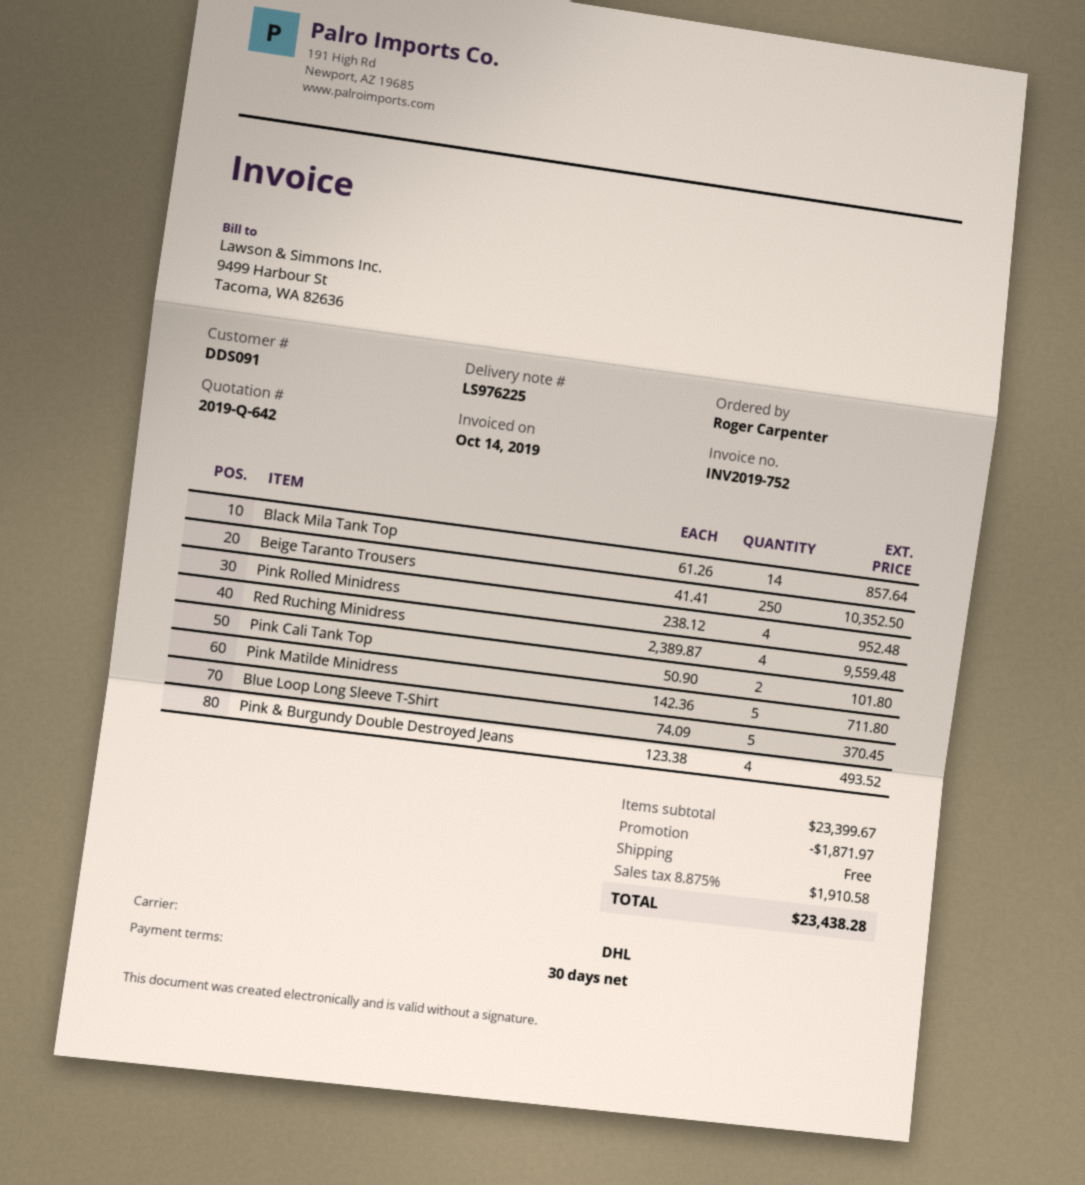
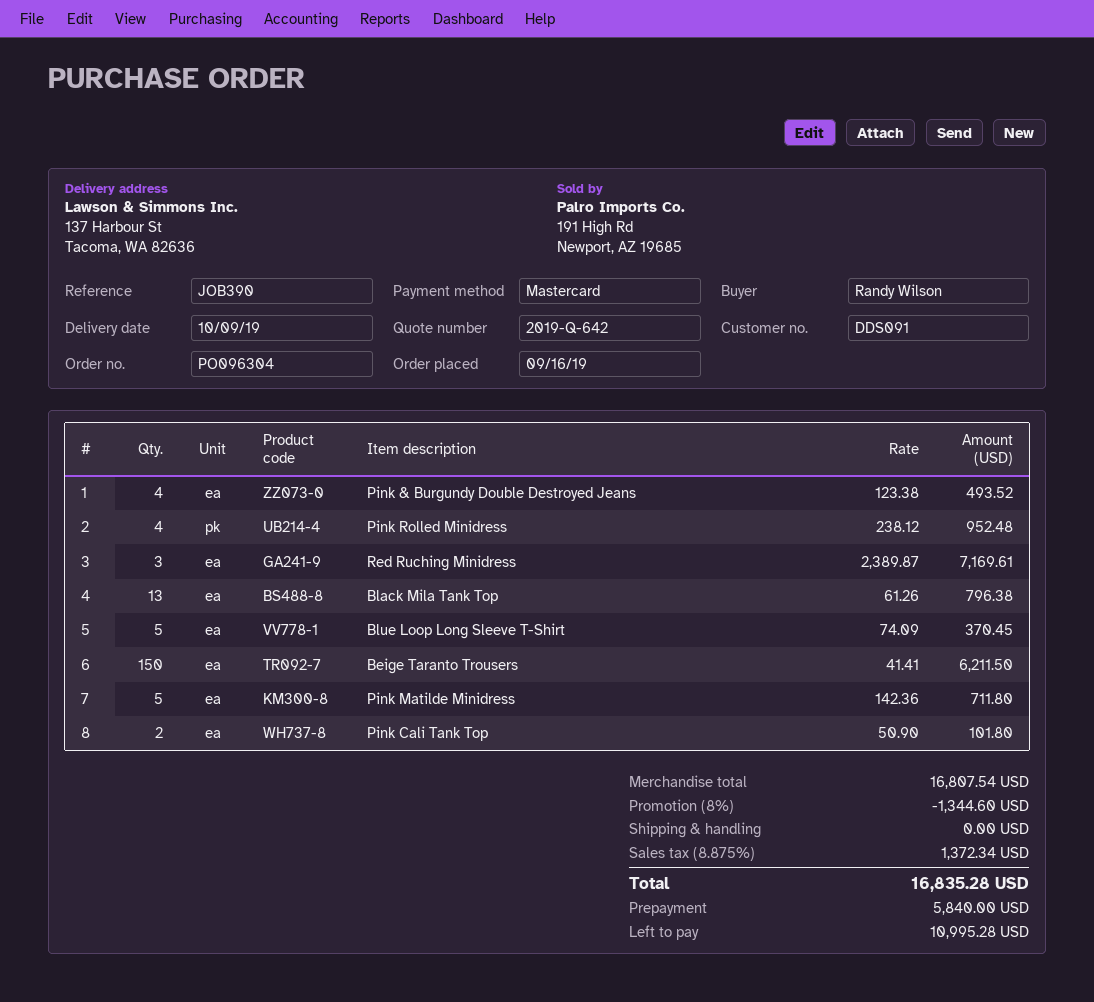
ordered by: Roger Carpenter -> Randy Wilson
Black Mila Tank Top: 14 x 61.26 = 857.64 -> 13 x 61.26 = 796.38
Beige Taranto Trousers: 250 x 41.41 = 10352.50 -> 150 x 41.41 = 6211.50
Red Ruching Minidress: 4 x 2389.87 = 9559.48 -> 3 x 2389.87 = 7169.61
subtotal: 23399.67 -> 16807.54
discount: 1871.97 -> 1344.60
tax: 8.875% = 1910.58 -> 8.875% = 1372.34
total: 23438.28 -> 16835.28

